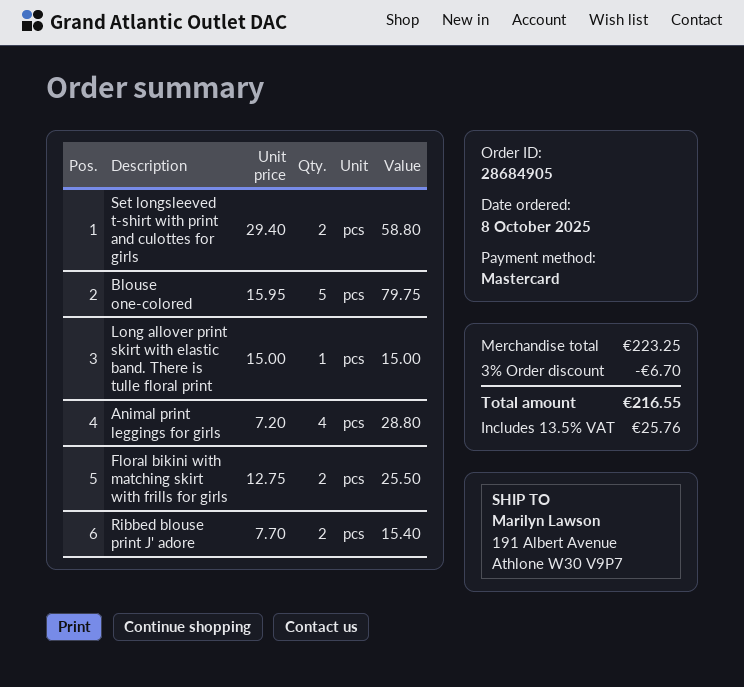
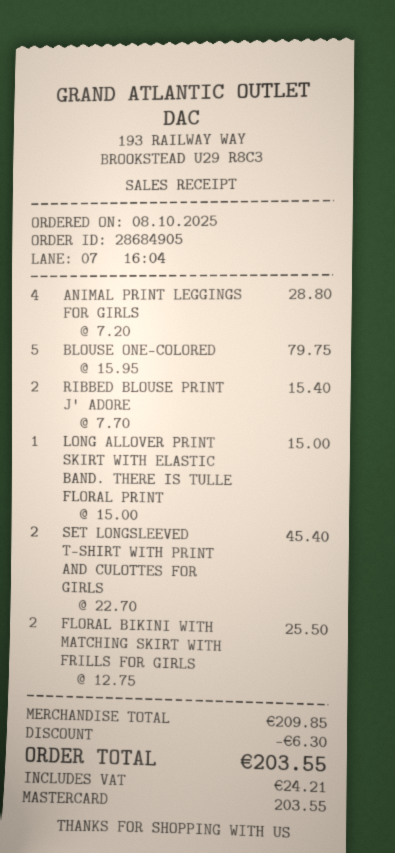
Set longsleeved t-shirt with print and culottes for girls: 2 x 29.40 = 58.80 -> 2 x 22.70 = 45.40
subtotal: 223.25 -> 209.85
discount: 6.70 -> 6.30
tax: 25.76 -> 24.21
total: 216.55 -> 203.55

